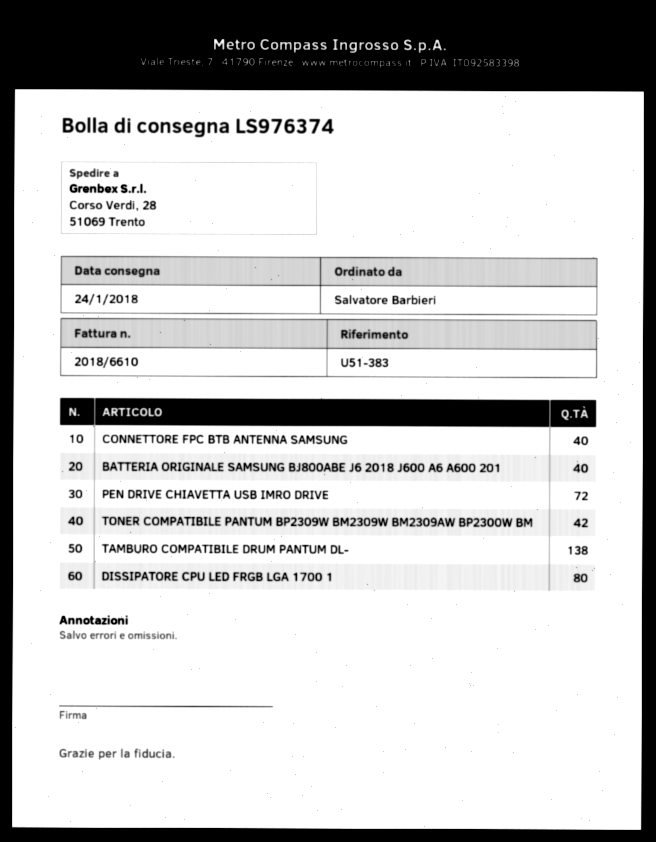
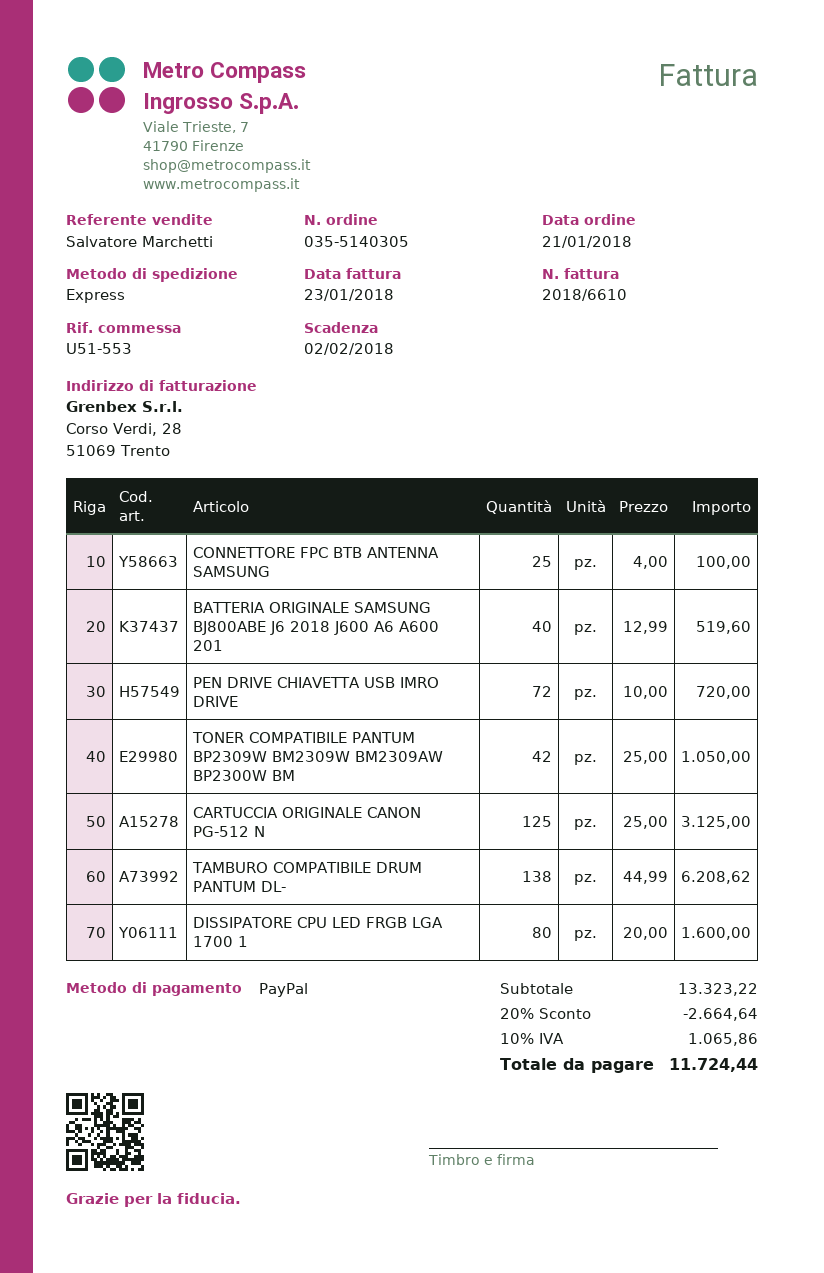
reference: U51-383 -> U51-553
CONNETTORE FPC BTB ANTENNA SAMSUNG: 40 -> 25
CARTUCCIA ORIGINALE CANON PG-512 N: none -> 125

